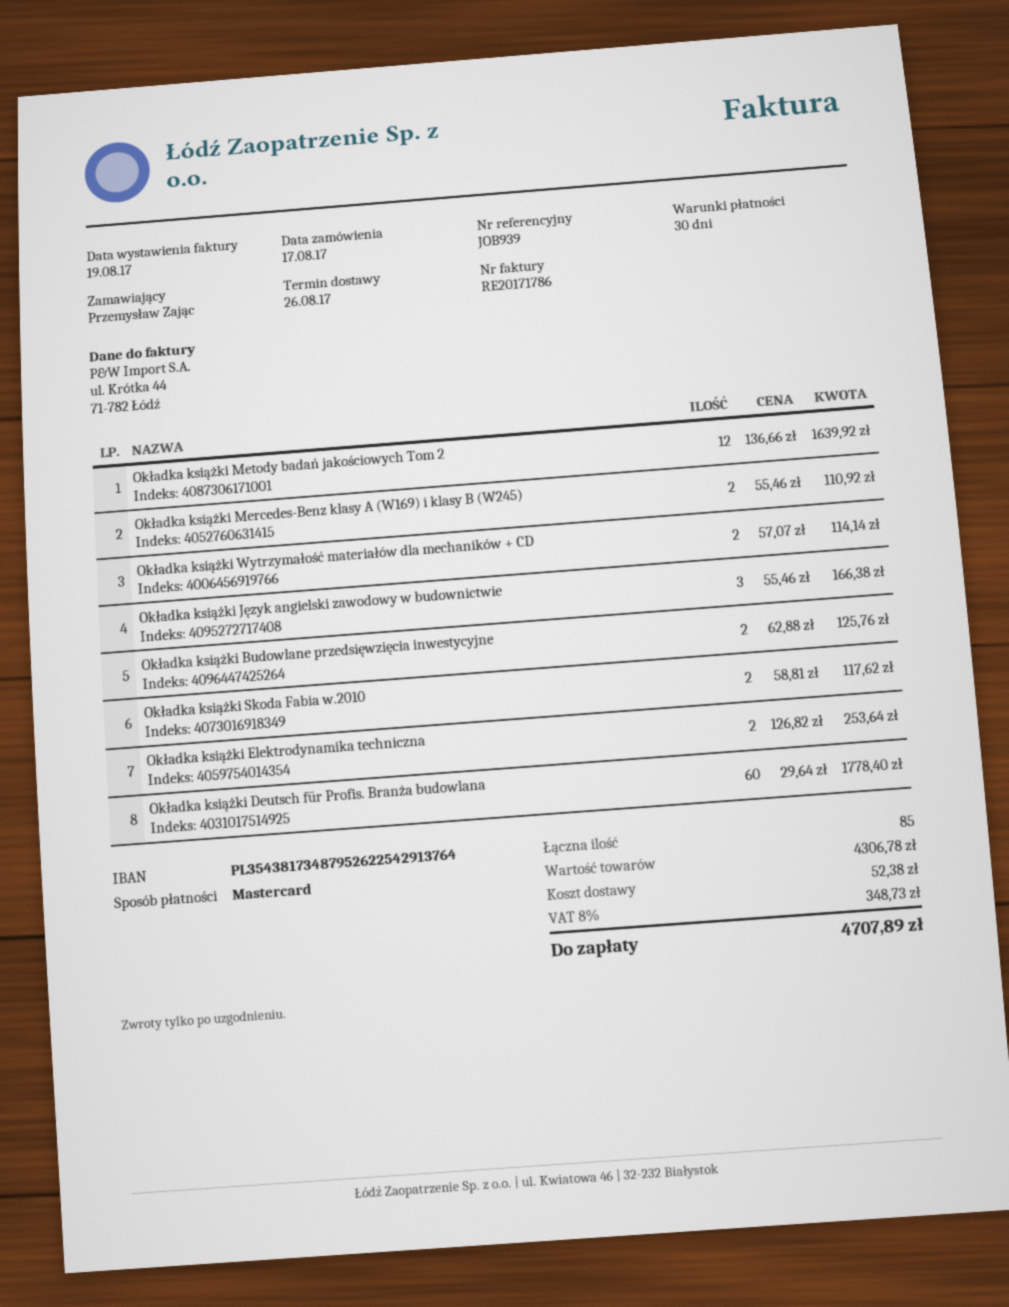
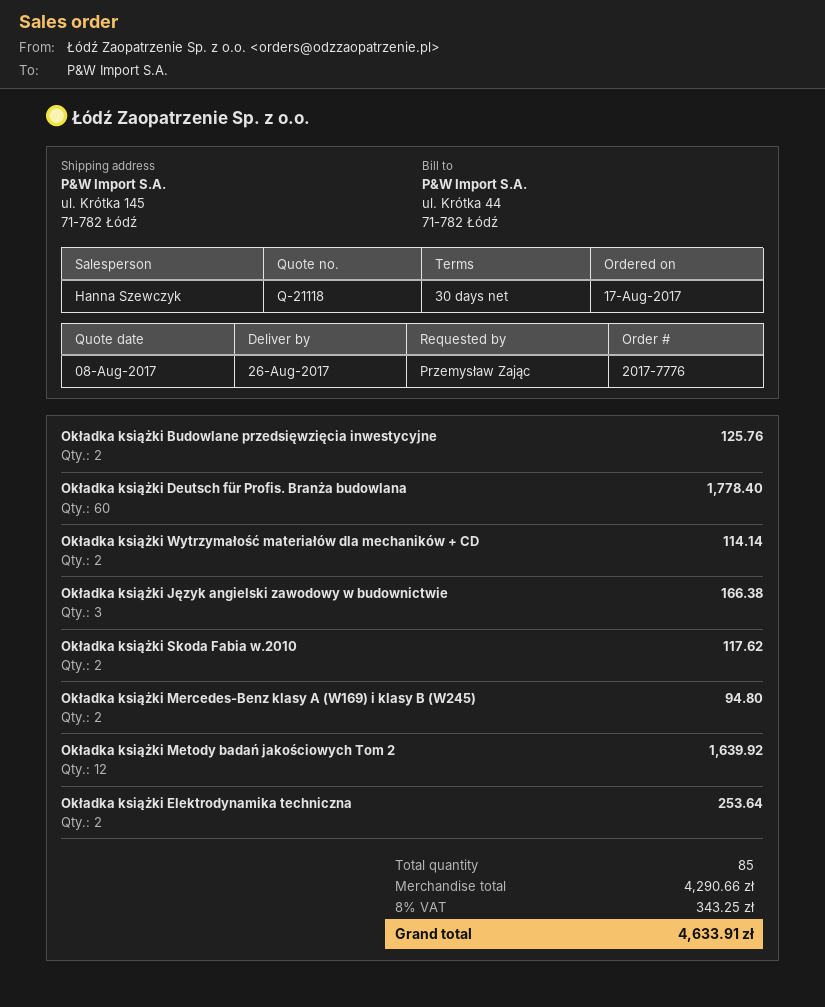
Okładka książki Mercedes-Benz klasy A (W169) i klasy B (W245): 2 for 110.92 -> 2 for 94.80
subtotal: 4306.78 -> 4290.66
shipping: 52.38 -> none
tax: 8% = 348.73 -> 8% = 343.25
total: 4707.89 -> 4633.91

